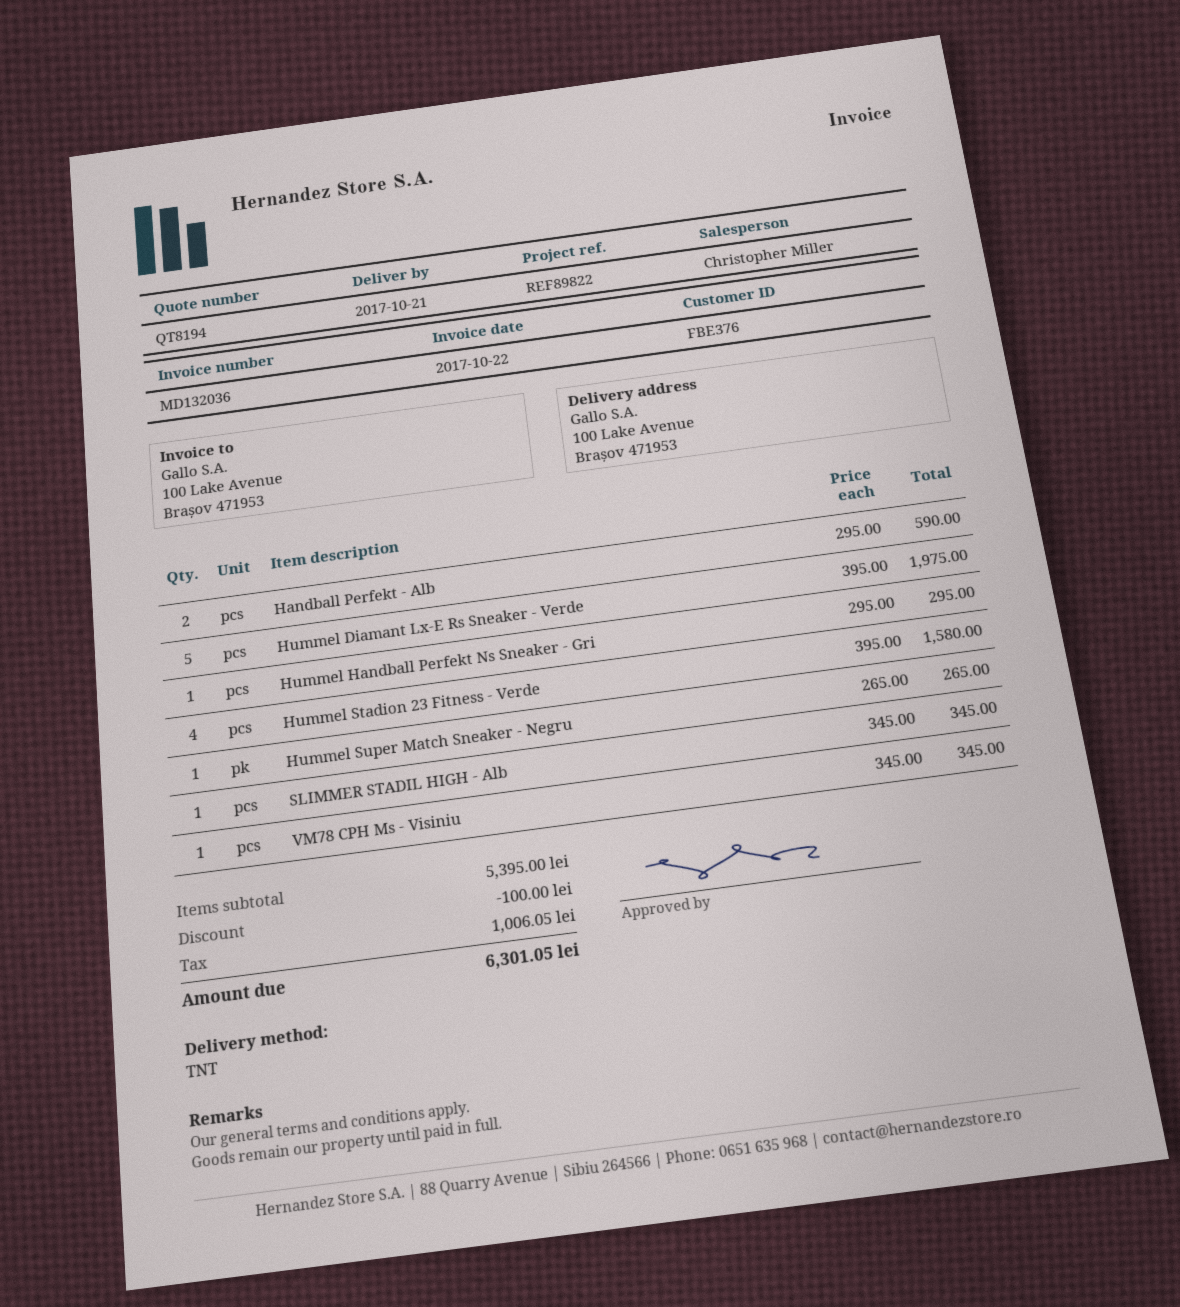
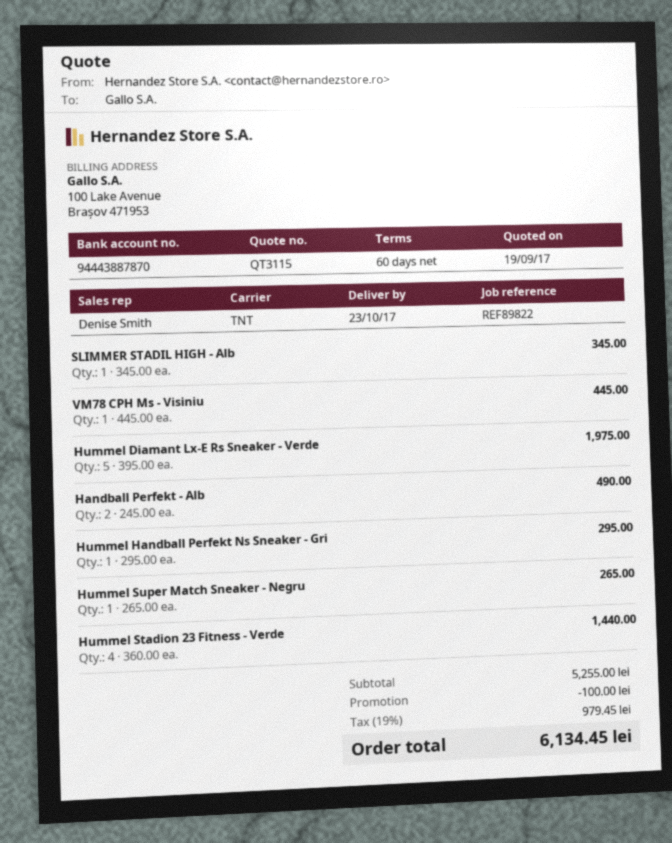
quote number: QT8194 -> QT3115
delivery date: 2017-10-21 -> 2017-10-23
sales rep: Christopher Miller -> Denise Smith
Handball Perfekt - Alb: 2 x 295.00 = 590.00 -> 2 x 245.00 = 490.00
Hummel Stadion 23 Fitness - Verde: 4 x 395.00 = 1580.00 -> 4 x 360.00 = 1440.00
VM78 CPH Ms - Visiniu: 1 x 345.00 = 345.00 -> 1 x 445.00 = 445.00
subtotal: 5395.00 -> 5255.00
tax: 1006.05 -> 979.45
total: 6301.05 -> 6134.45

